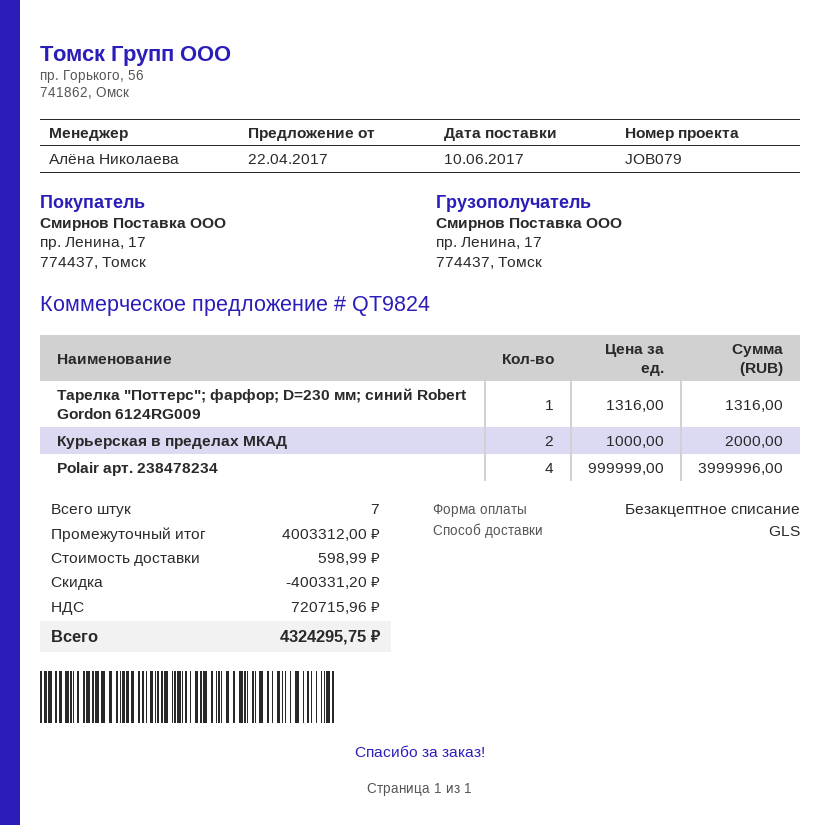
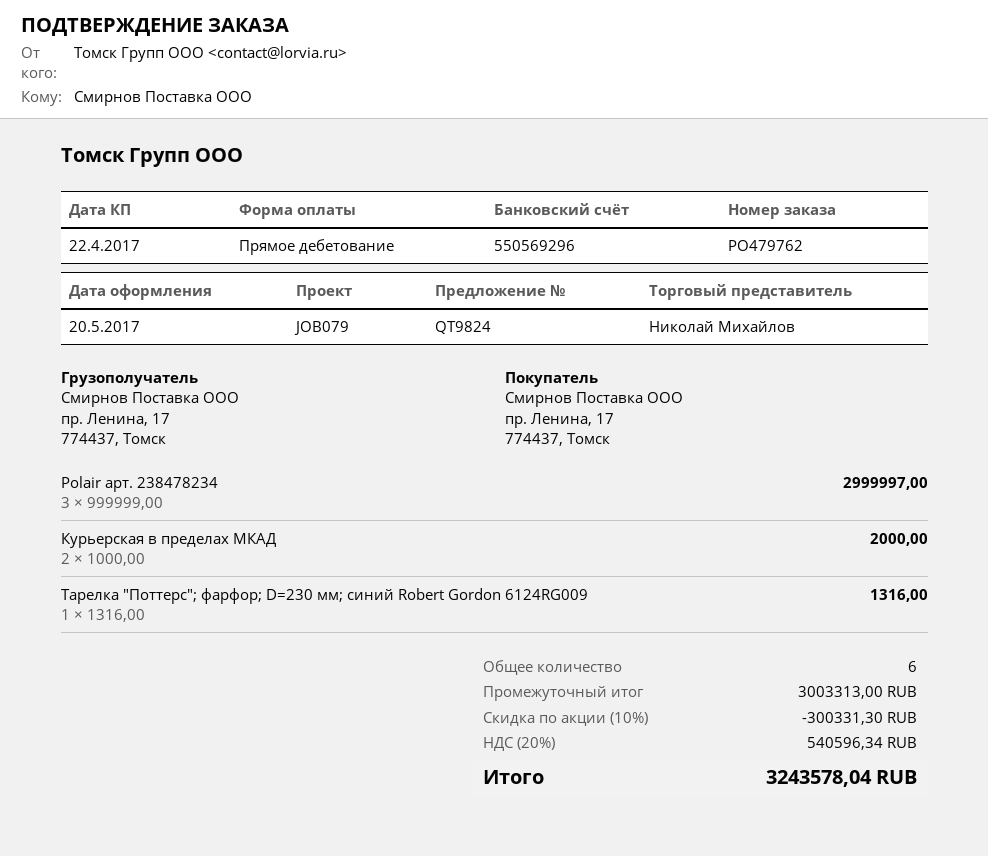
sales rep: Алёна Николаева -> Николай Михайлов
Polair арт. 238478234: 4 x 999999.00 = 3999996.00 -> 3 x 999999.00 = 2999997.00
total quantity: 7 -> 6
subtotal: 4003312.00 -> 3003313.00
discount: 400331.20 -> 300331.30
shipping: 598.99 -> none
tax: 720715.96 -> 540596.34
total: 4324295.75 -> 3243578.04

